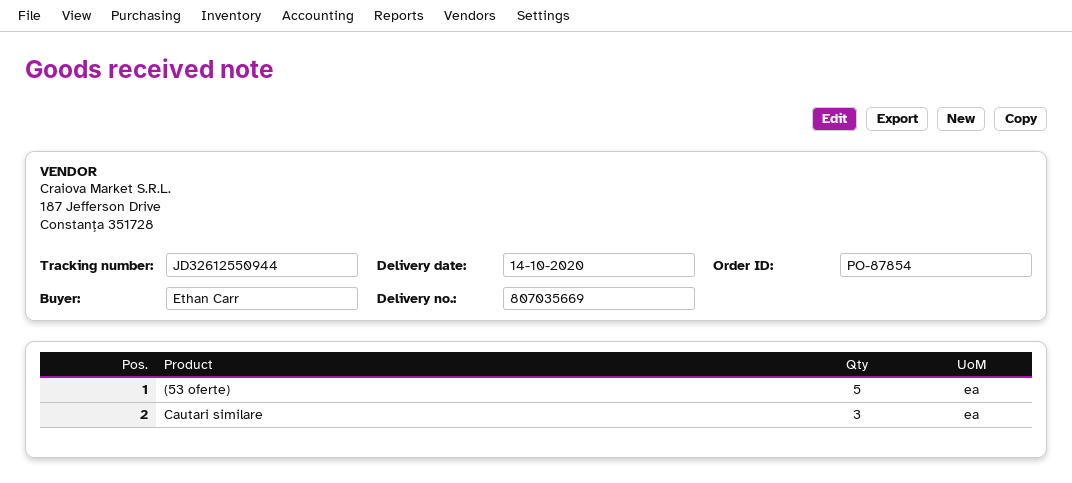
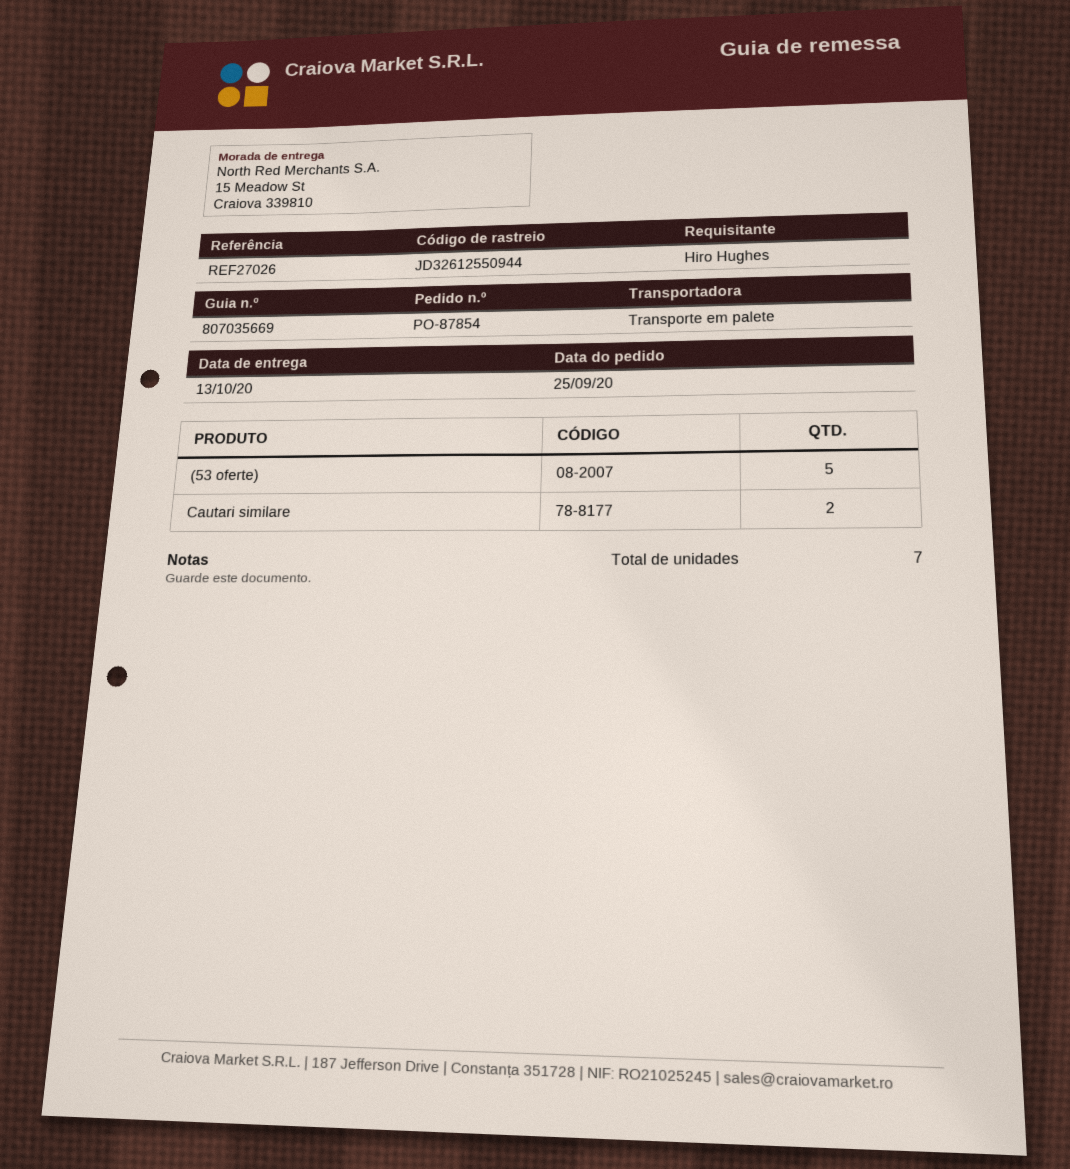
delivery date: 2020-10-14 -> 2020-10-13
ordered by: Ethan Carr -> Hiro Hughes
Cautari similare: 3 -> 2

